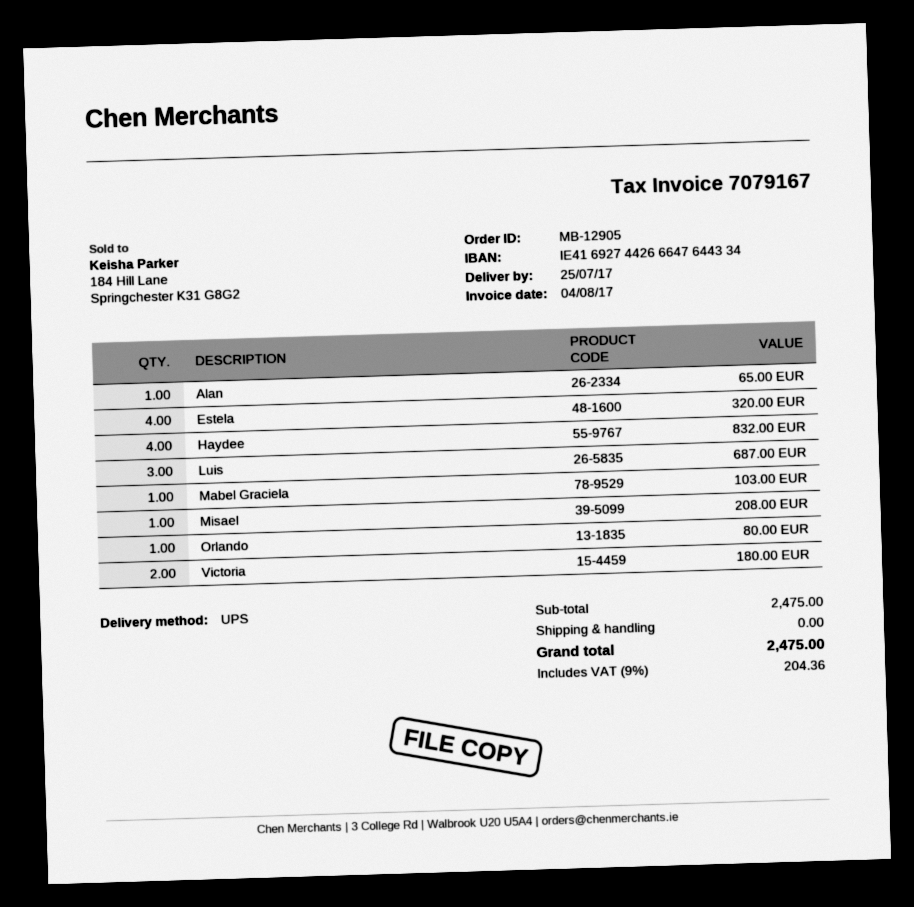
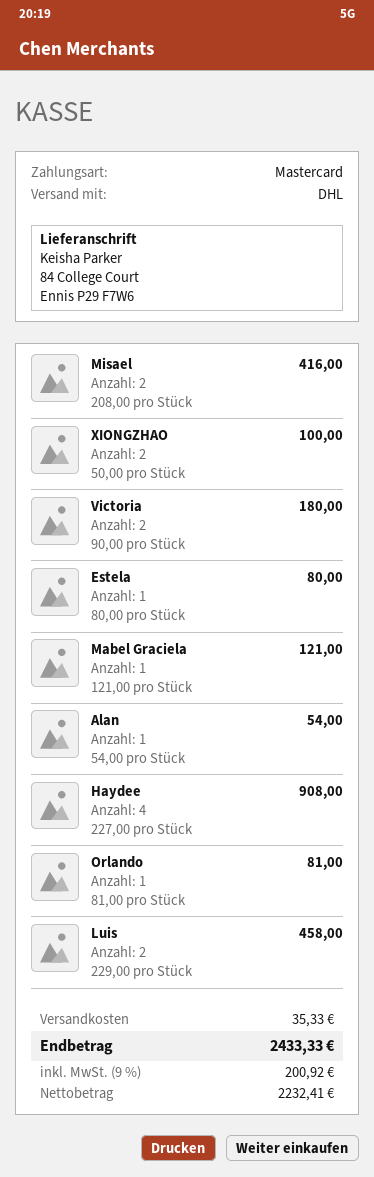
shipping method: UPS -> DHL
Alan: 1 for 65.00 -> 1 for 54.00
Estela: 4 for 320.00 -> 1 for 80.00
Haydee: 4 for 832.00 -> 4 for 908.00
Luis: 3 for 687.00 -> 2 for 458.00
Mabel Graciela: 1 for 103.00 -> 1 for 121.00
Misael: 1 for 208.00 -> 2 for 416.00
Orlando: 1 for 80.00 -> 1 for 81.00
XIONGZHAO: none -> 2 for 100.00
shipping: 0.00 -> 35.33
tax: 9% = 204.36 -> 9% = 200.92
total: 2475.00 -> 2433.33

